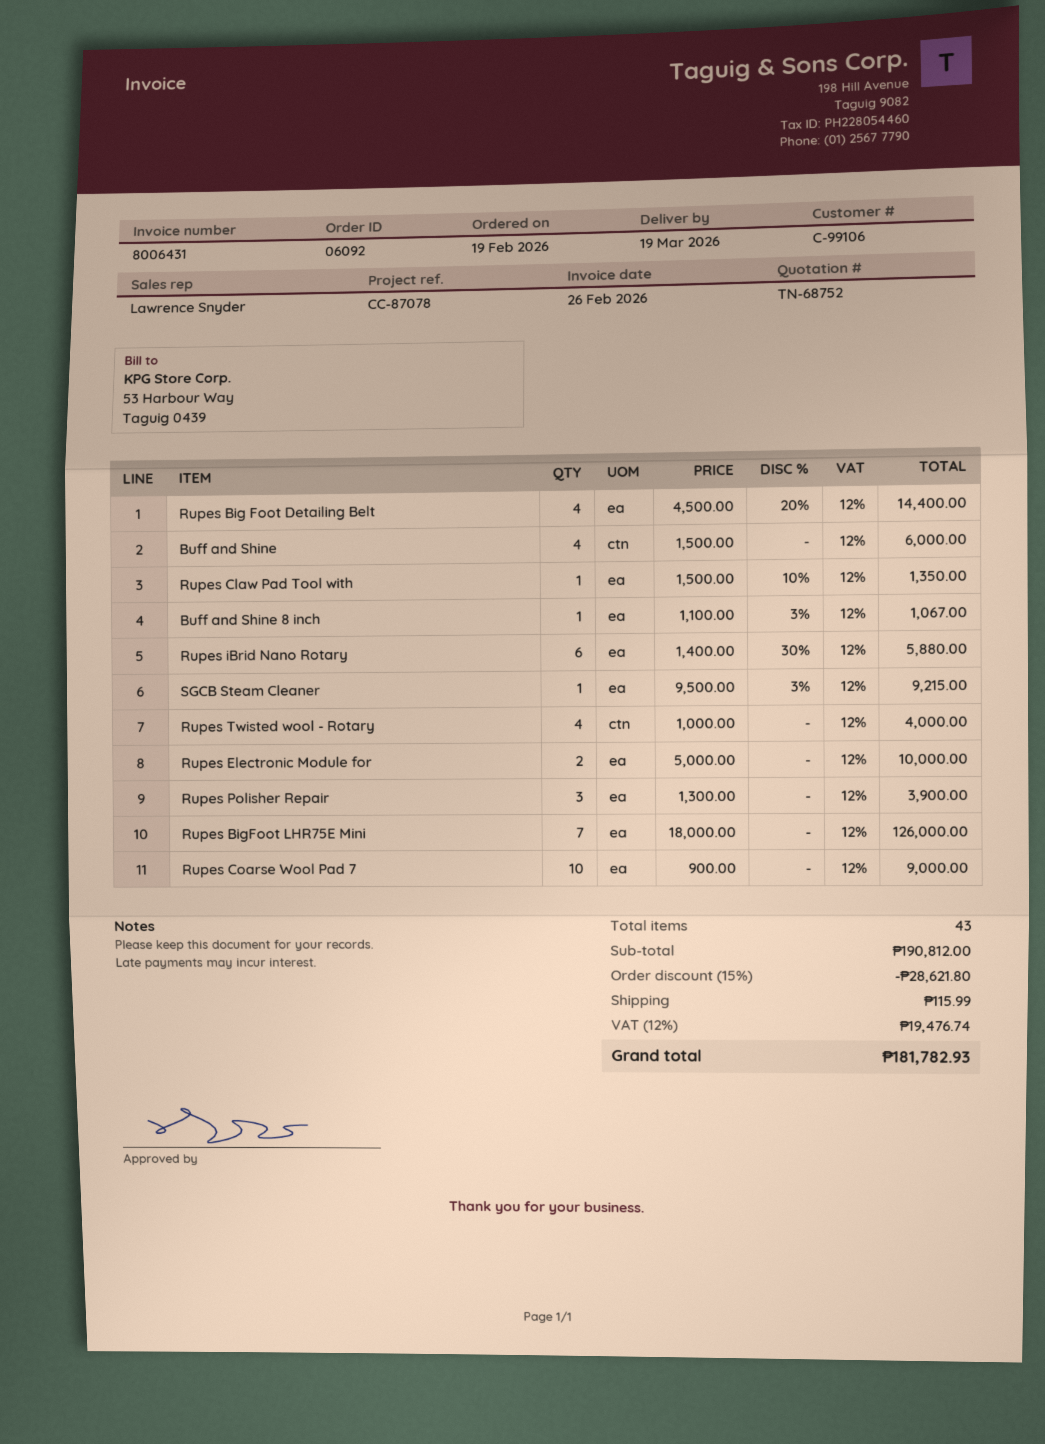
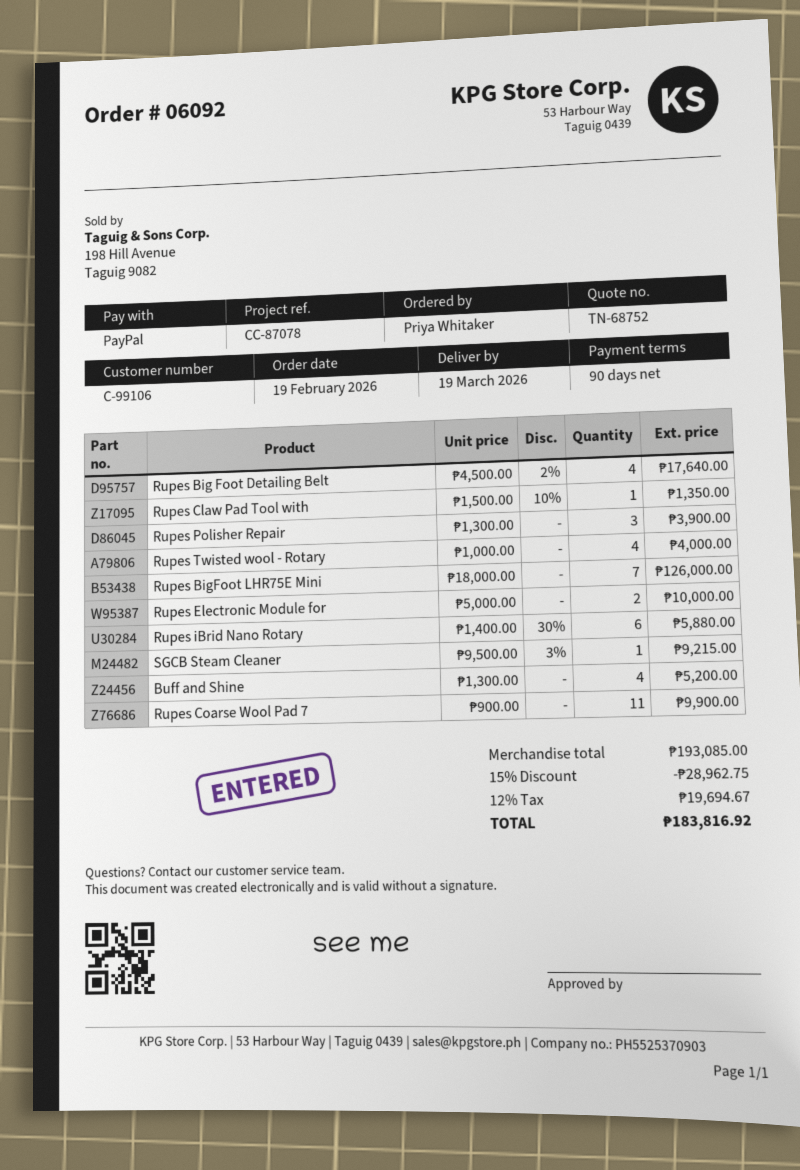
Rupes Big Foot Detailing Belt: 4 x 4500.00 - 20% = 14400.00 -> 4 x 4500.00 - 2% = 17640.00
Buff and Shine: 4 x 1500.00 = 6000.00 -> 4 x 1300.00 = 5200.00
Buff and Shine 8 inch: 1 x 1100.00 - 3% = 1067.00 -> none
Rupes Coarse Wool Pad 7: 10 x 900.00 = 9000.00 -> 11 x 900.00 = 9900.00
subtotal: 190812.00 -> 193085.00
discount: 15% = 28621.80 -> 15% = 28962.75
shipping: 115.99 -> none
tax: 12% = 19476.74 -> 12% = 19694.67
total: 181782.93 -> 183816.92

